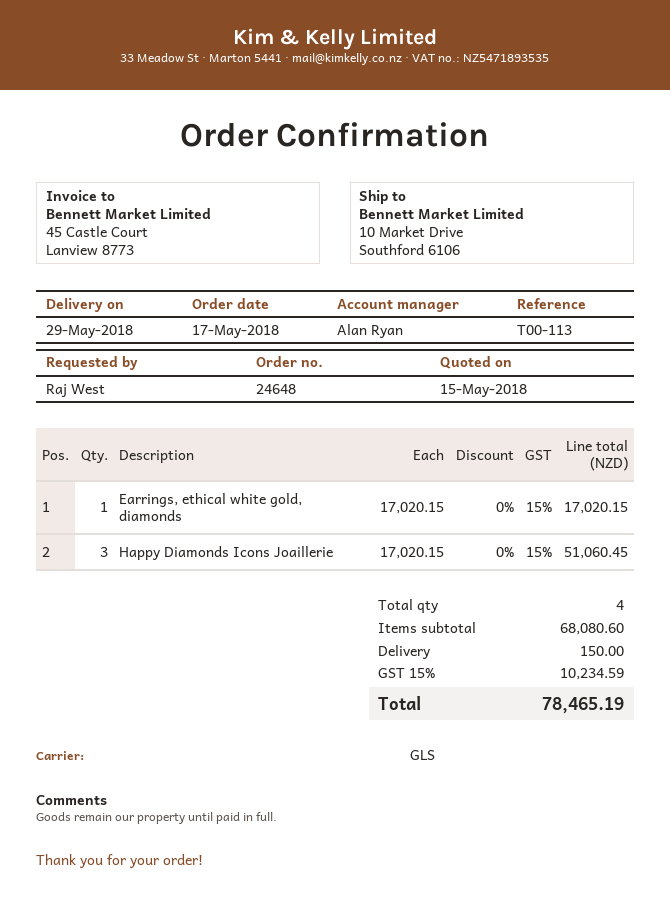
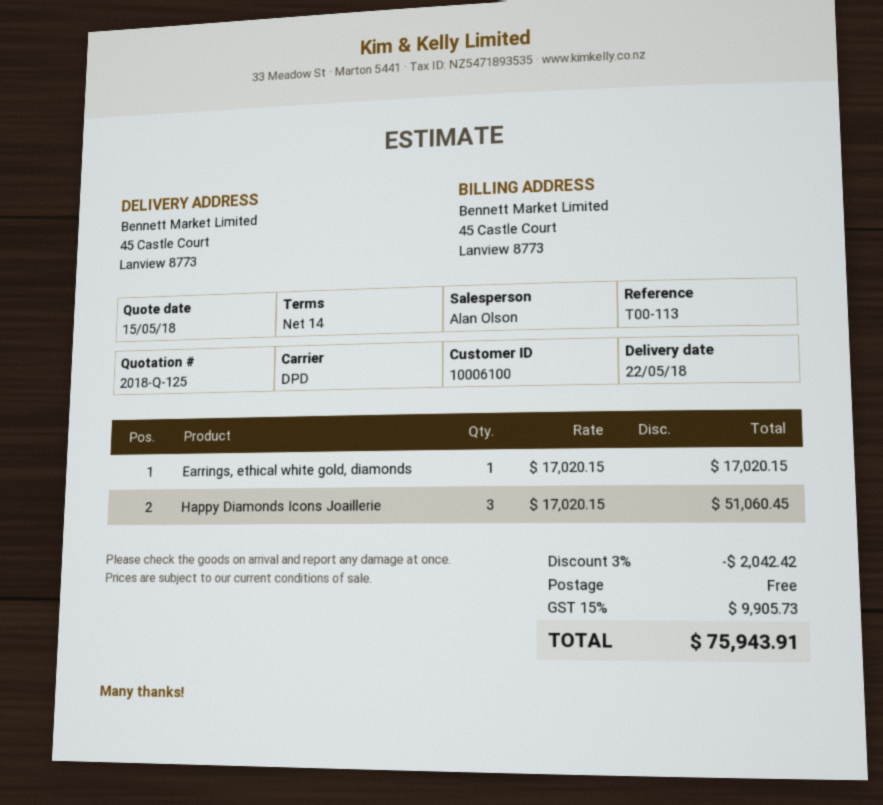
delivery date: 2018-05-29 -> 2018-05-22
sales rep: Alan Ryan -> Alan Olson
shipping method: GLS -> DPD
ship to: 10 Market Drive, Southford 6106 -> 45 Castle Court, Lanview 8773
discount: none -> 3% = 2042.42
shipping: 150.00 -> 0.00
tax: 15% = 10234.59 -> 15% = 9905.73
total: 78465.19 -> 75943.91

